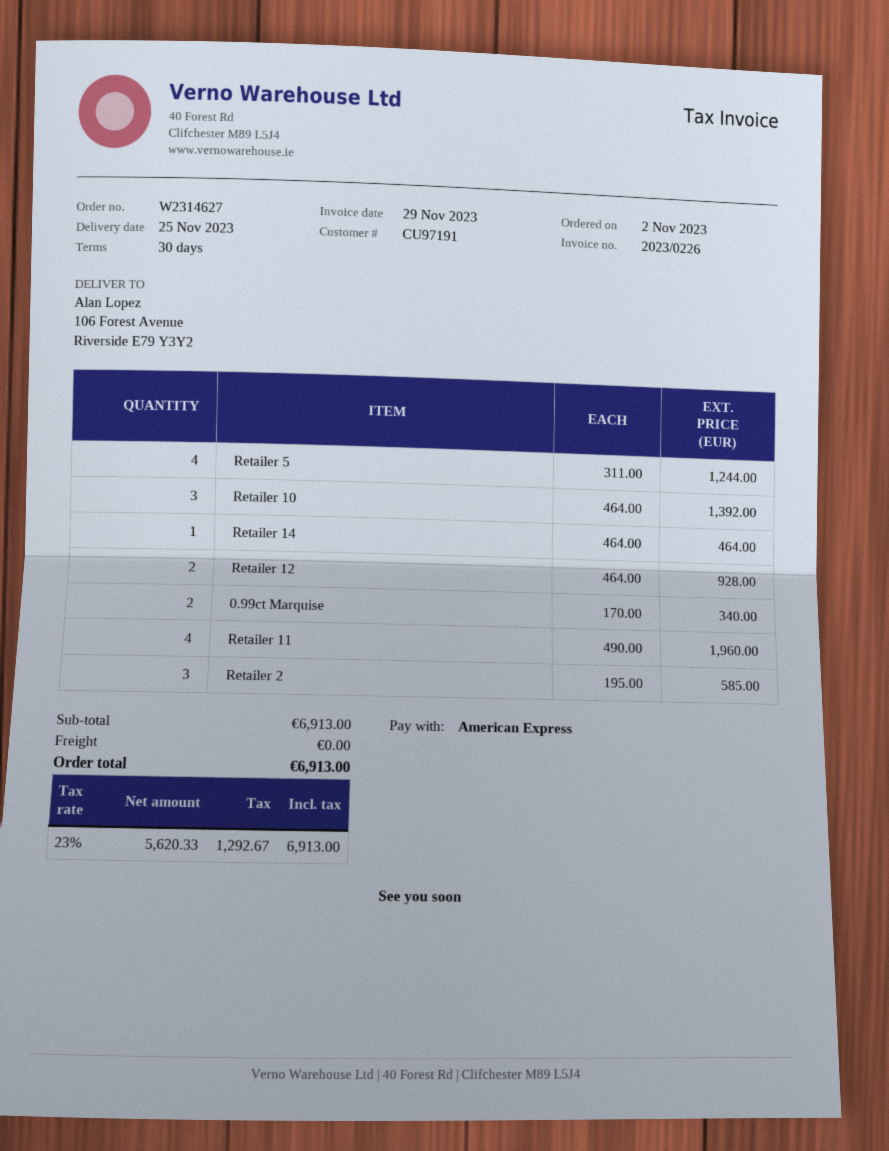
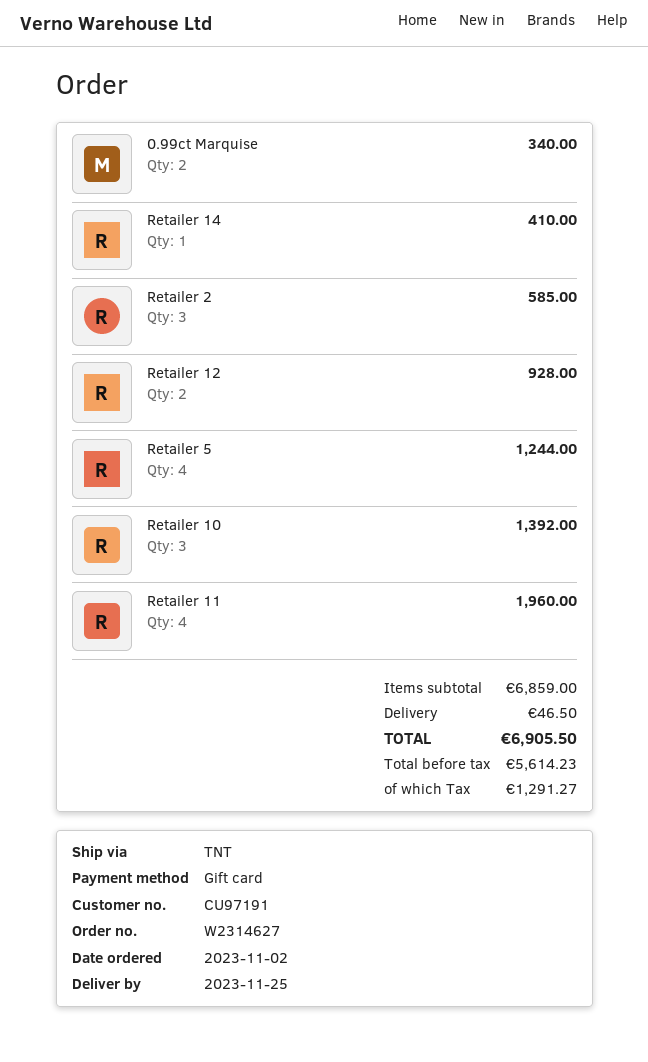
payment method: American Express -> gift card
Retailer 14: 1 for 464.00 -> 1 for 410.00
subtotal: 6913.00 -> 6859.00
shipping: 0.00 -> 46.50
net: 5620.33 -> 5614.23
tax: 1292.67 -> 1291.27
total: 6913.00 -> 6905.50

